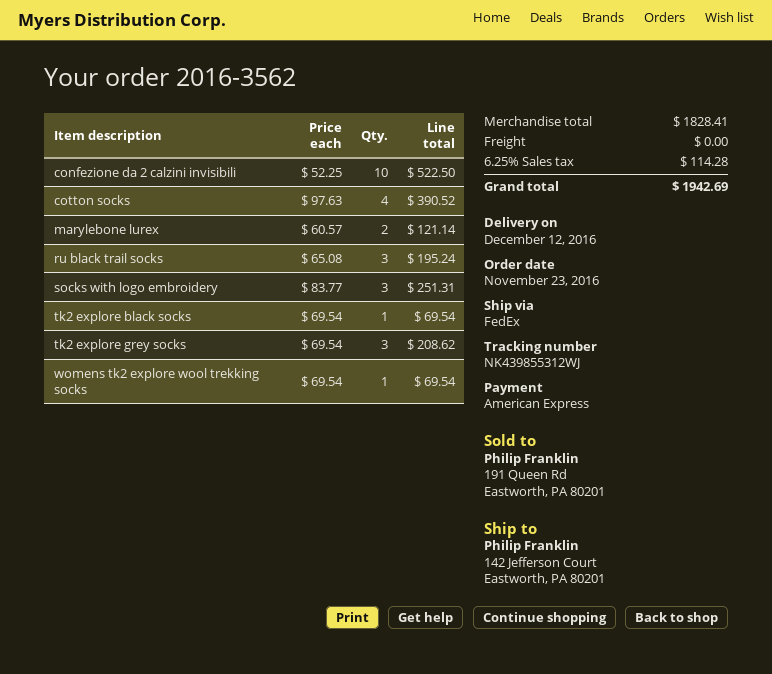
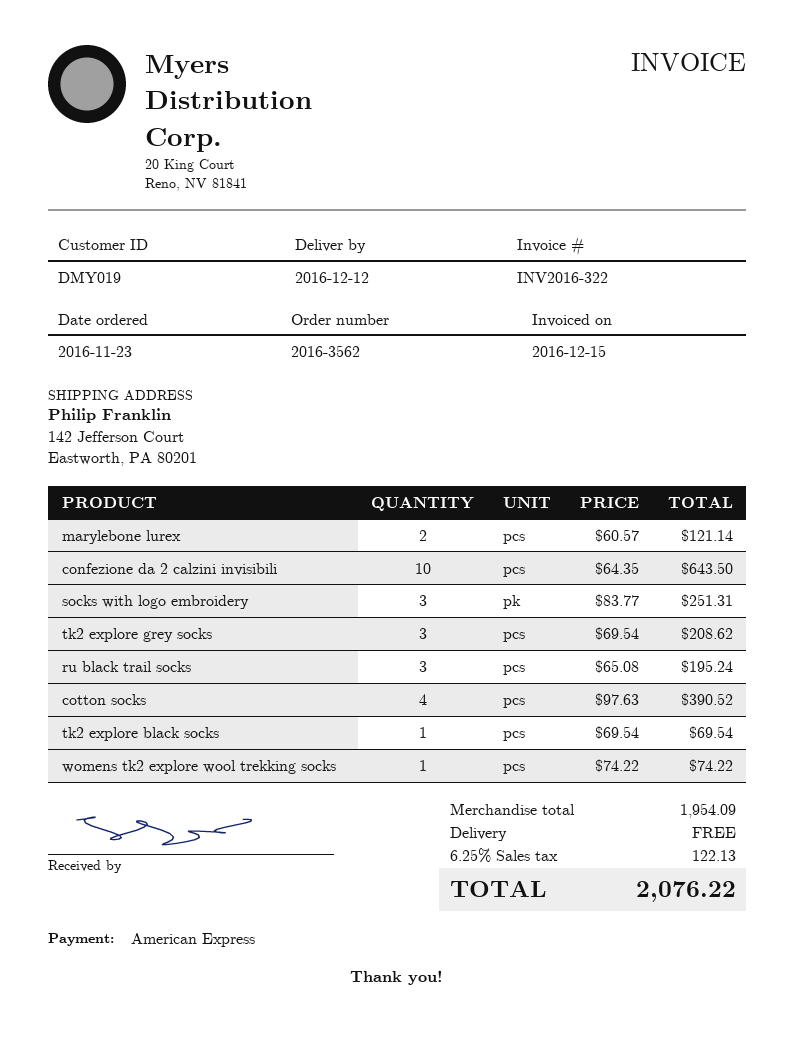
confezione da 2 calzini invisibili: 10 x 52.25 = 522.50 -> 10 x 64.35 = 643.50
womens tk2 explore wool trekking socks: 1 x 69.54 = 69.54 -> 1 x 74.22 = 74.22
subtotal: 1828.41 -> 1954.09
tax: 6.25% = 114.28 -> 6.25% = 122.13
total: 1942.69 -> 2076.22

